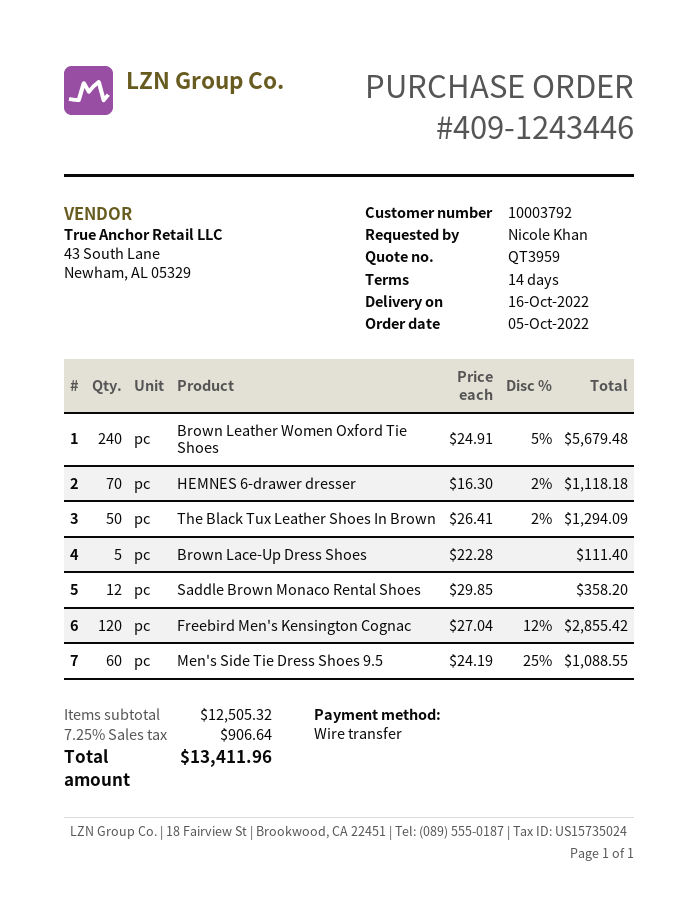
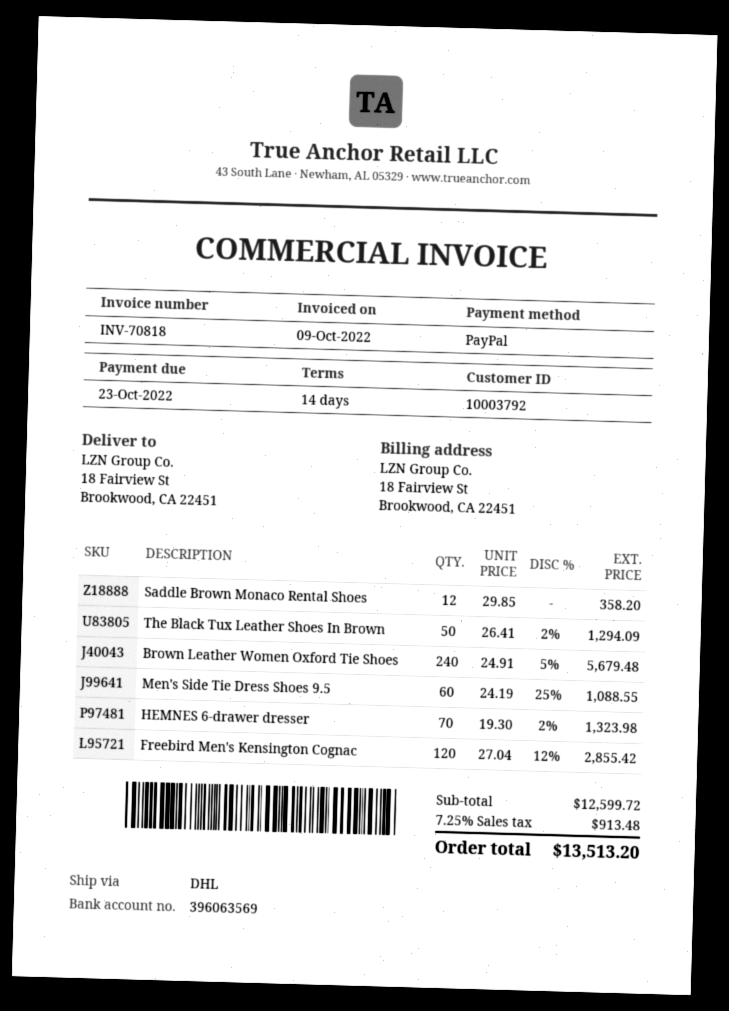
payment method: bank transfer -> PayPal
HEMNES 6-drawer dresser: 70 x 16.30 - 2% = 1118.18 -> 70 x 19.30 - 2% = 1323.98
Brown Lace-Up Dress Shoes: 5 x 22.28 = 111.40 -> none
subtotal: 12505.32 -> 12599.72
tax: 7.25% = 906.64 -> 7.25% = 913.48
total: 13411.96 -> 13513.20

